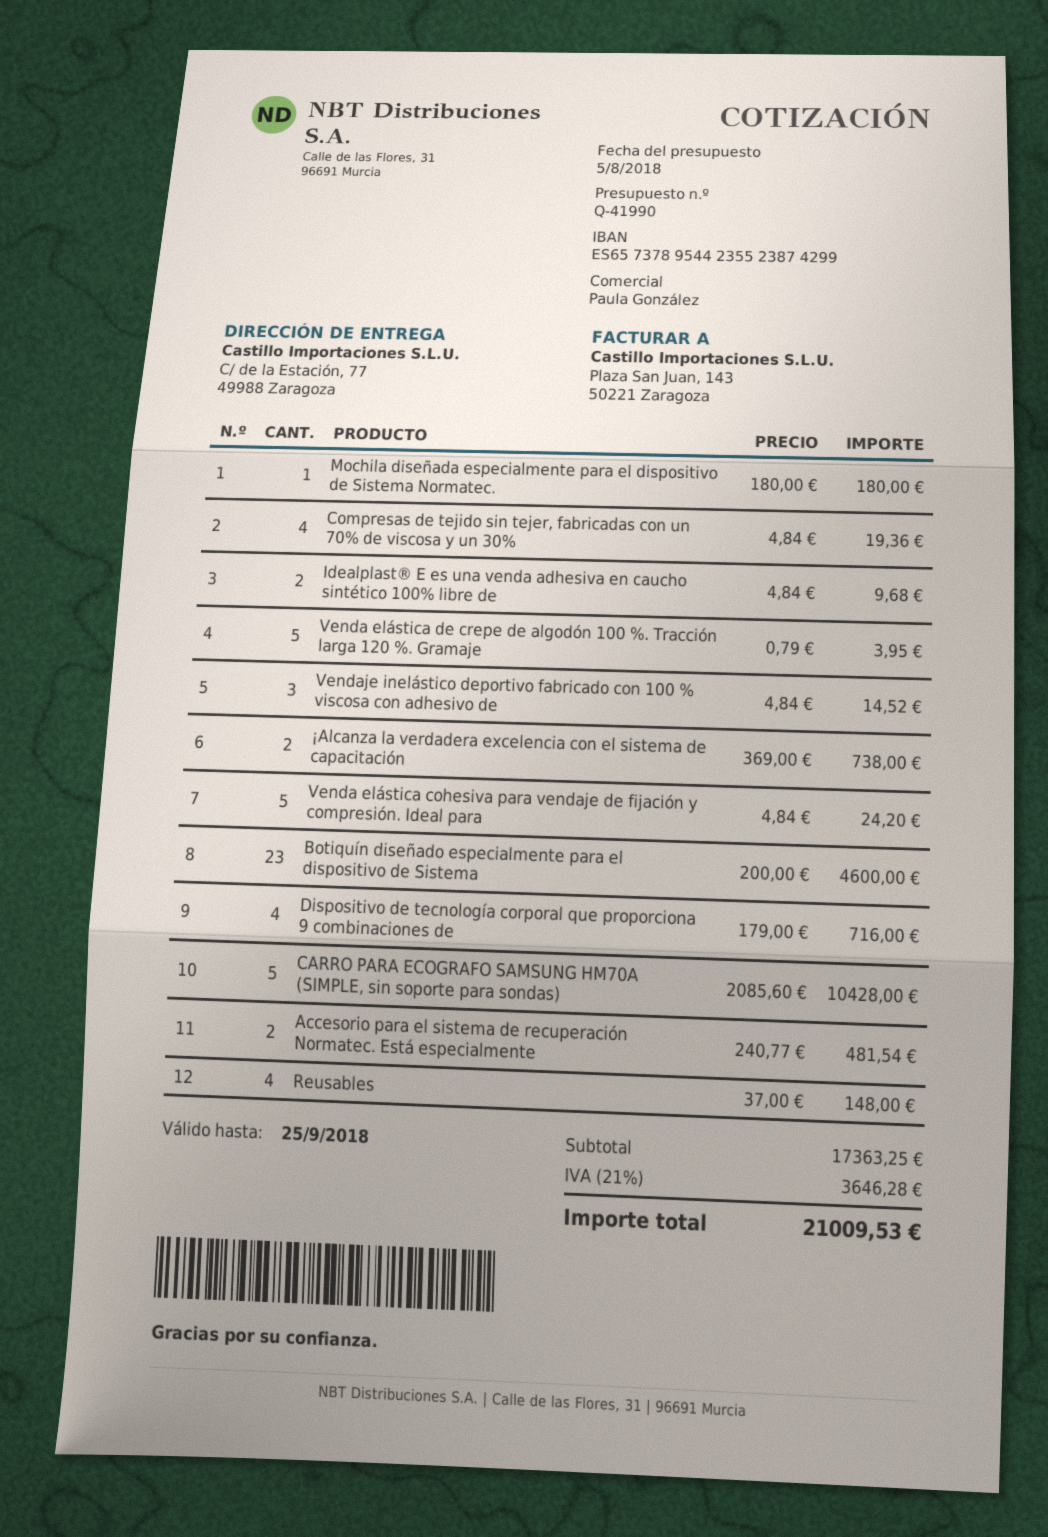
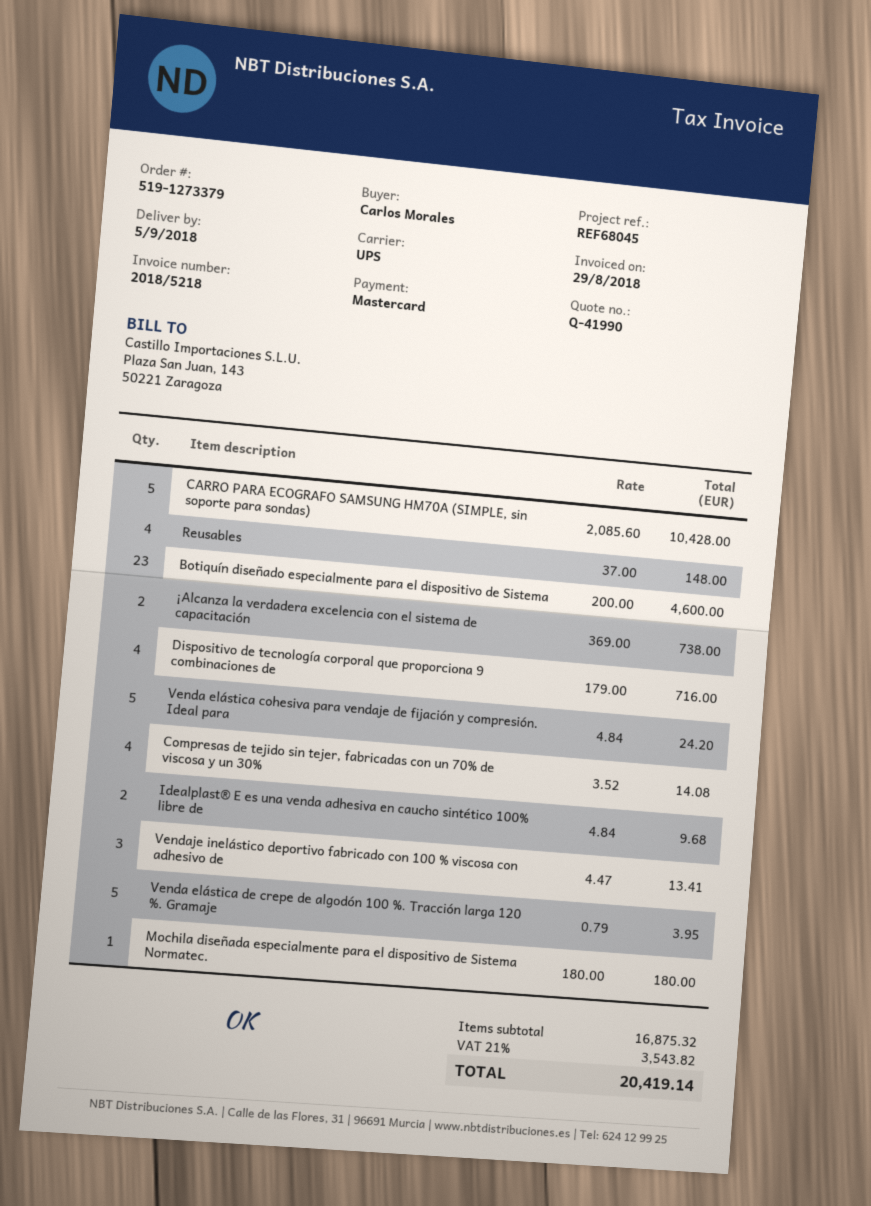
Compresas de tejido sin tejer, fabricadas con un 70% de viscosa y un 30%: 4 x 4.84 = 19.36 -> 4 x 3.52 = 14.08
Vendaje inelástico deportivo fabricado con 100 % viscosa con adhesivo de: 3 x 4.84 = 14.52 -> 3 x 4.47 = 13.41
Accesorio para el sistema de recuperación Normatec. Está especialmente: 2 x 240.77 = 481.54 -> none
subtotal: 17363.25 -> 16875.32
tax: 21% = 3646.28 -> 21% = 3543.82
total: 21009.53 -> 20419.14

